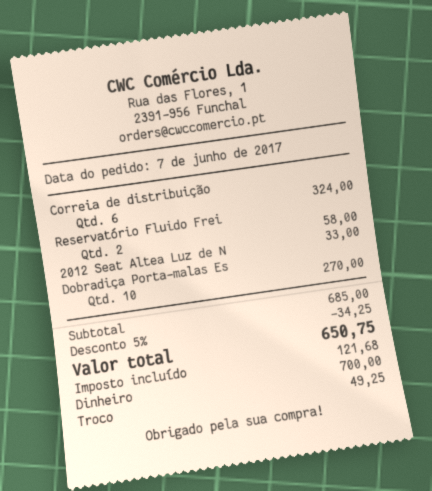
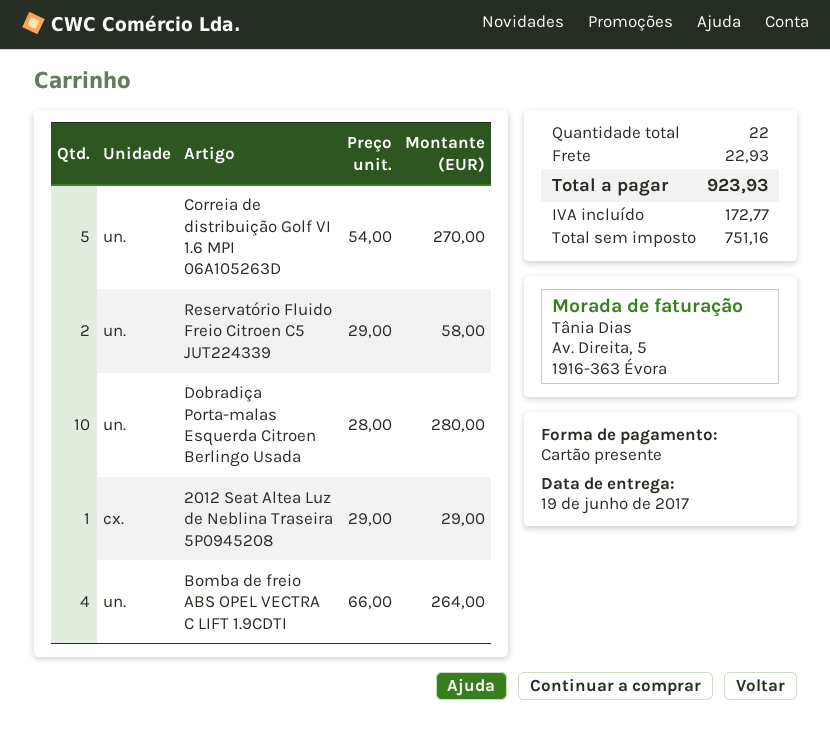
payment method: cash -> gift card
Correia de distribuição: 6 for 324.00 -> 5 for 270.00
2012 Seat Altea Luz de N: 1 for 33.00 -> 1 for 29.00
Dobradiça Porta-malas Es: 10 for 270.00 -> 10 for 280.00
Bomba de freio ABS OPEL VECTRA C LIFT 1.9CDTI: none -> 4 for 264.00
discount: 5% = 34.25 -> none
shipping: none -> 22.93
tax: 121.68 -> 172.77
total: 650.75 -> 923.93

